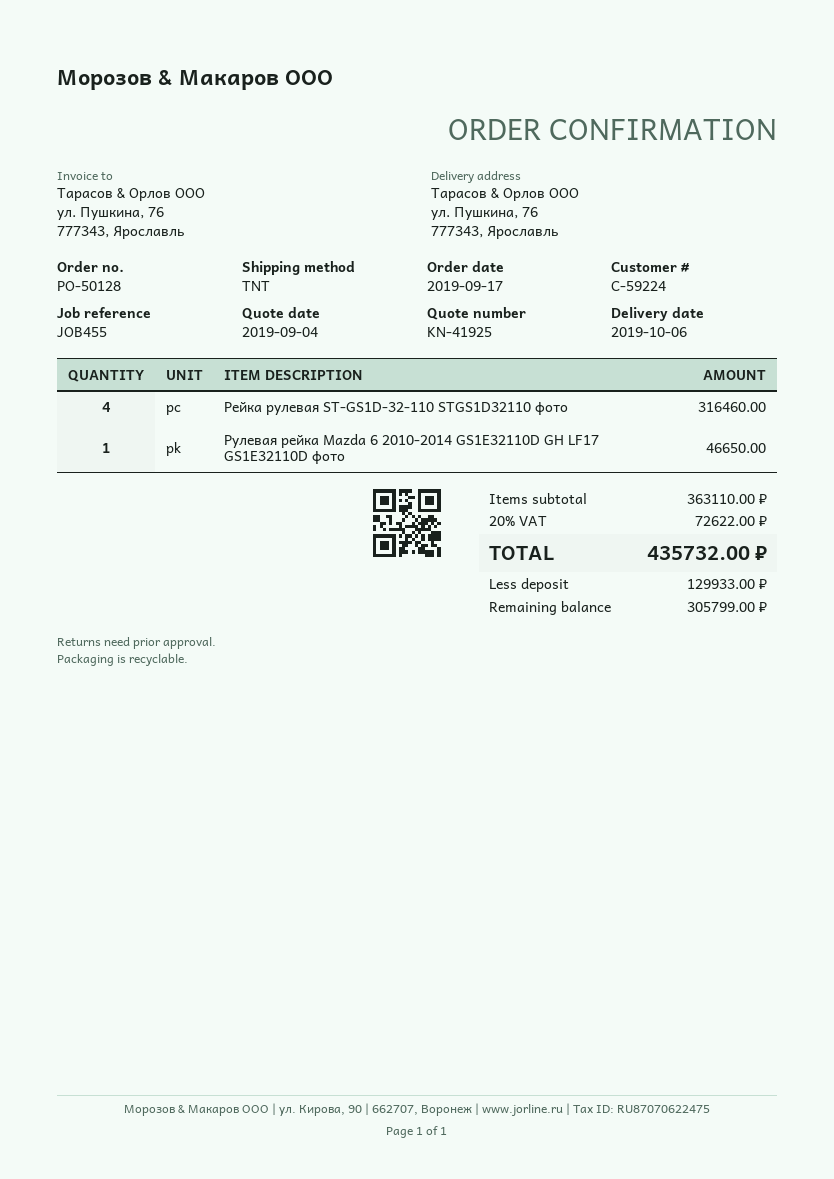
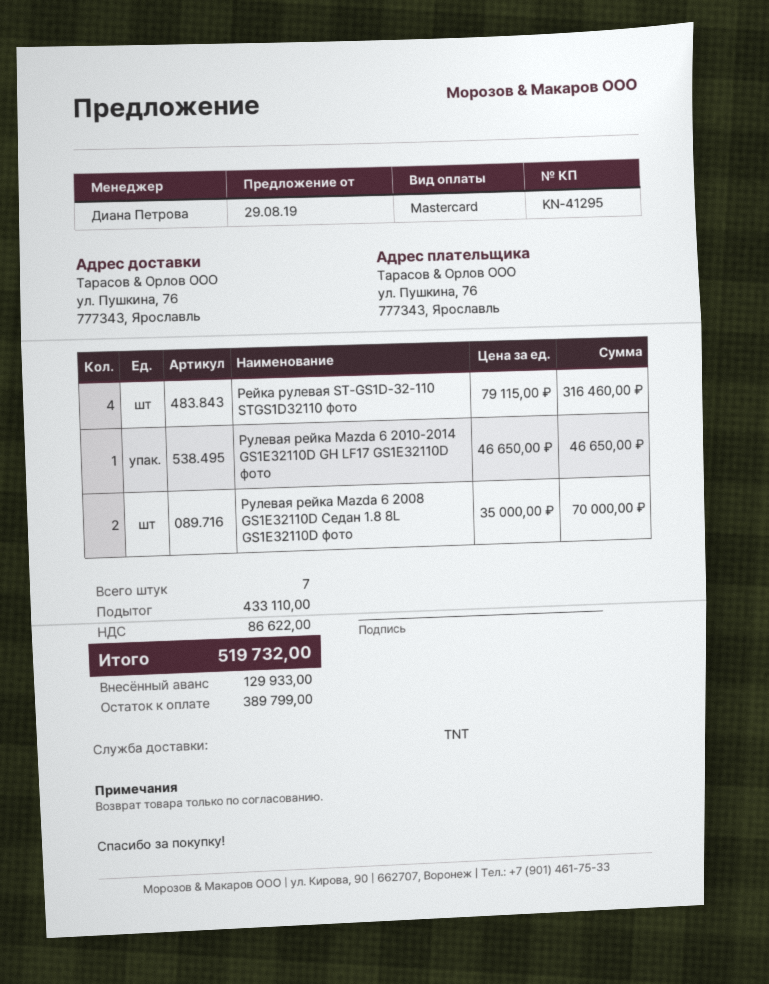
quote number: KN-41925 -> KN-41295
quote date: 2019-09-04 -> 2019-08-29
Рулевая рейка Mazda 6 2008 GS1E32110D Седан 1.8 8L GS1E32110D фото: none -> 2 for 70000.00
subtotal: 363110.00 -> 433110.00
tax: 72622.00 -> 86622.00
total: 435732.00 -> 519732.00
balance: 305799.00 -> 389799.00

